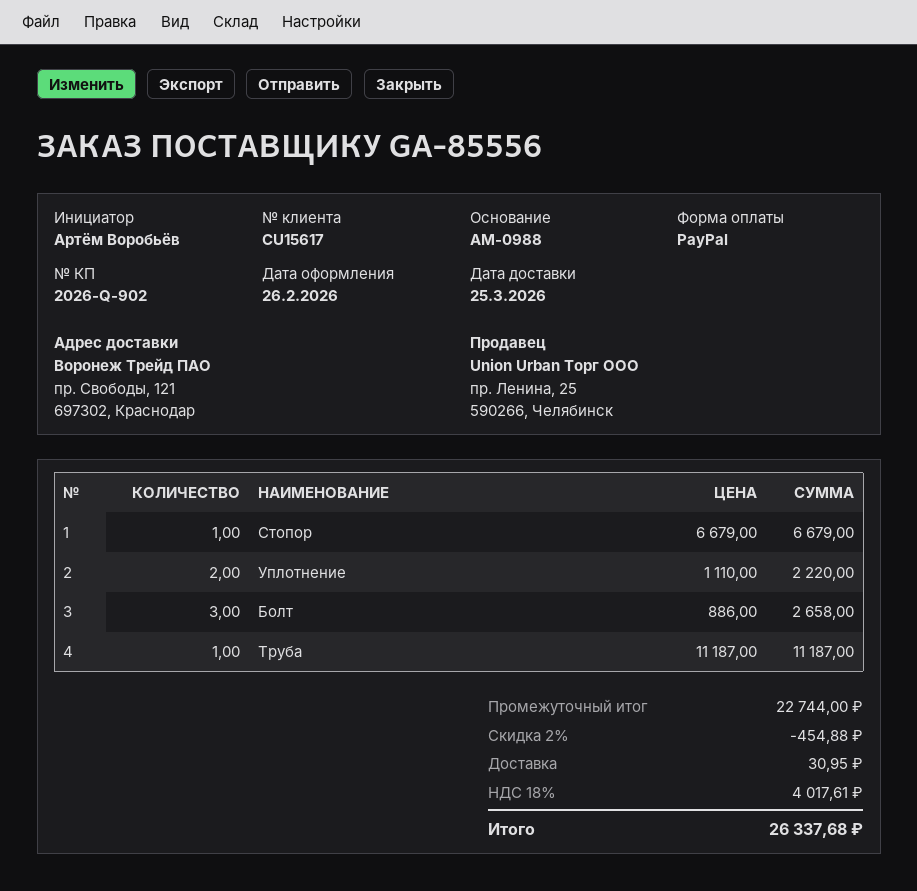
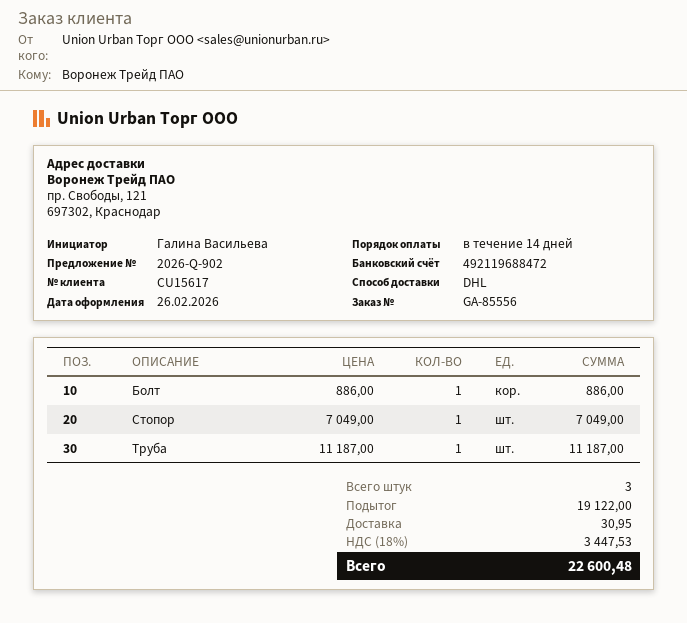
ordered by: Артём Воробьёв -> Галина Васильева
Стопор: 1 x 6679.00 = 6679.00 -> 1 x 7049.00 = 7049.00
Уплотнение: 2 x 1110.00 = 2220.00 -> none
Болт: 3 x 886.00 = 2658.00 -> 1 x 886.00 = 886.00
subtotal: 22744.00 -> 19122.00
discount: 2% = 454.88 -> none
tax: 18% = 4017.61 -> 18% = 3447.53
total: 26337.68 -> 22600.48

